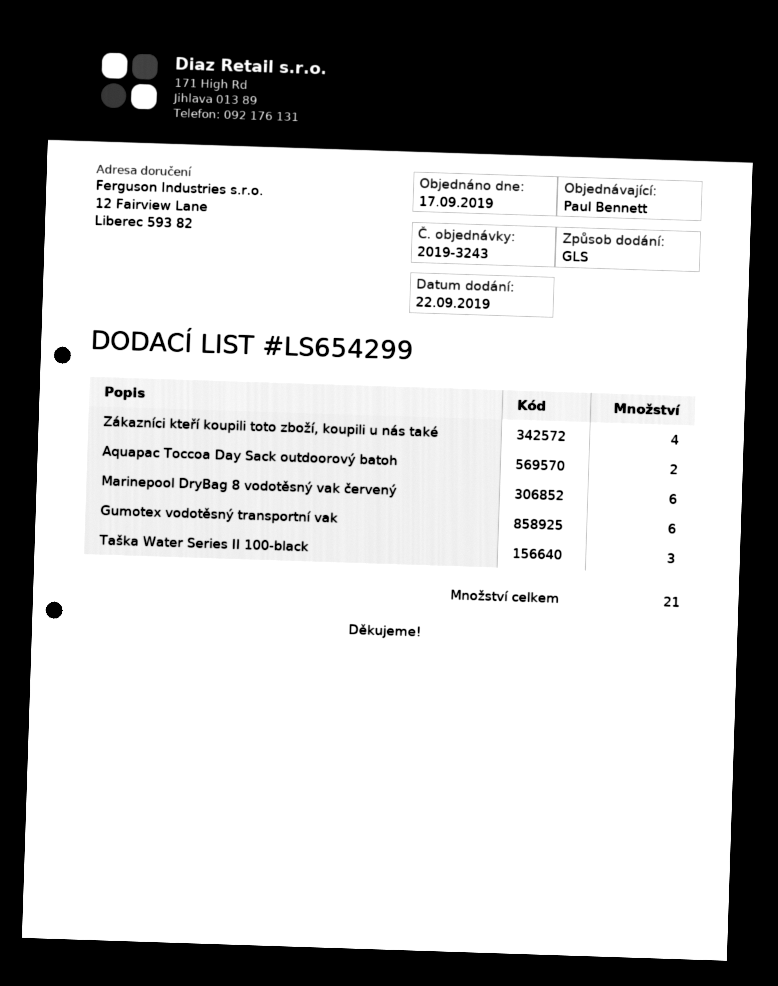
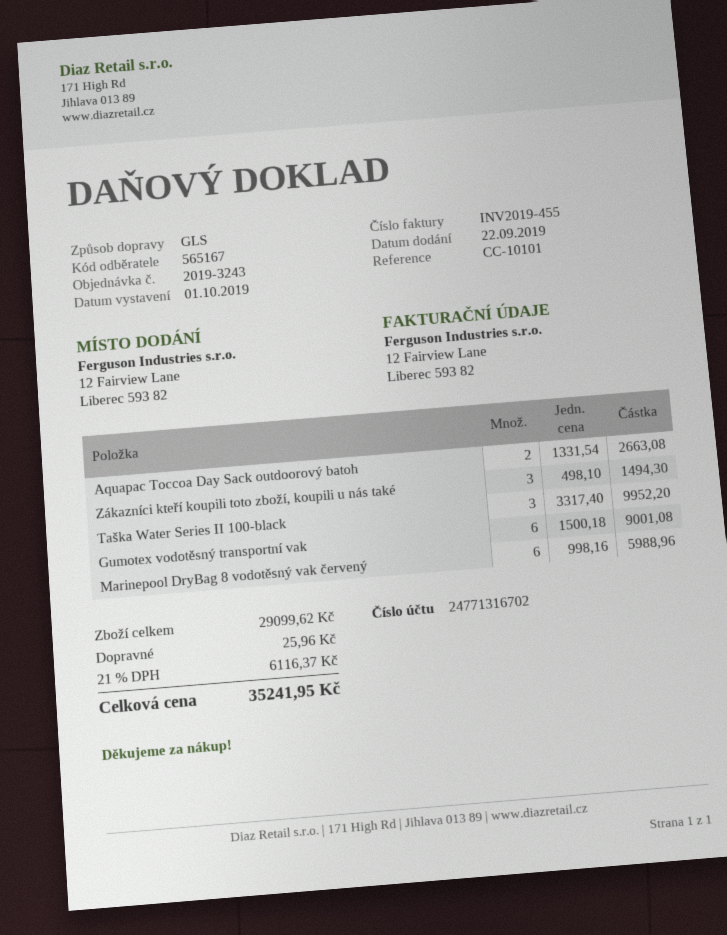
Zákazníci kteří koupili toto zboží, koupili u nás také: 4 -> 3

